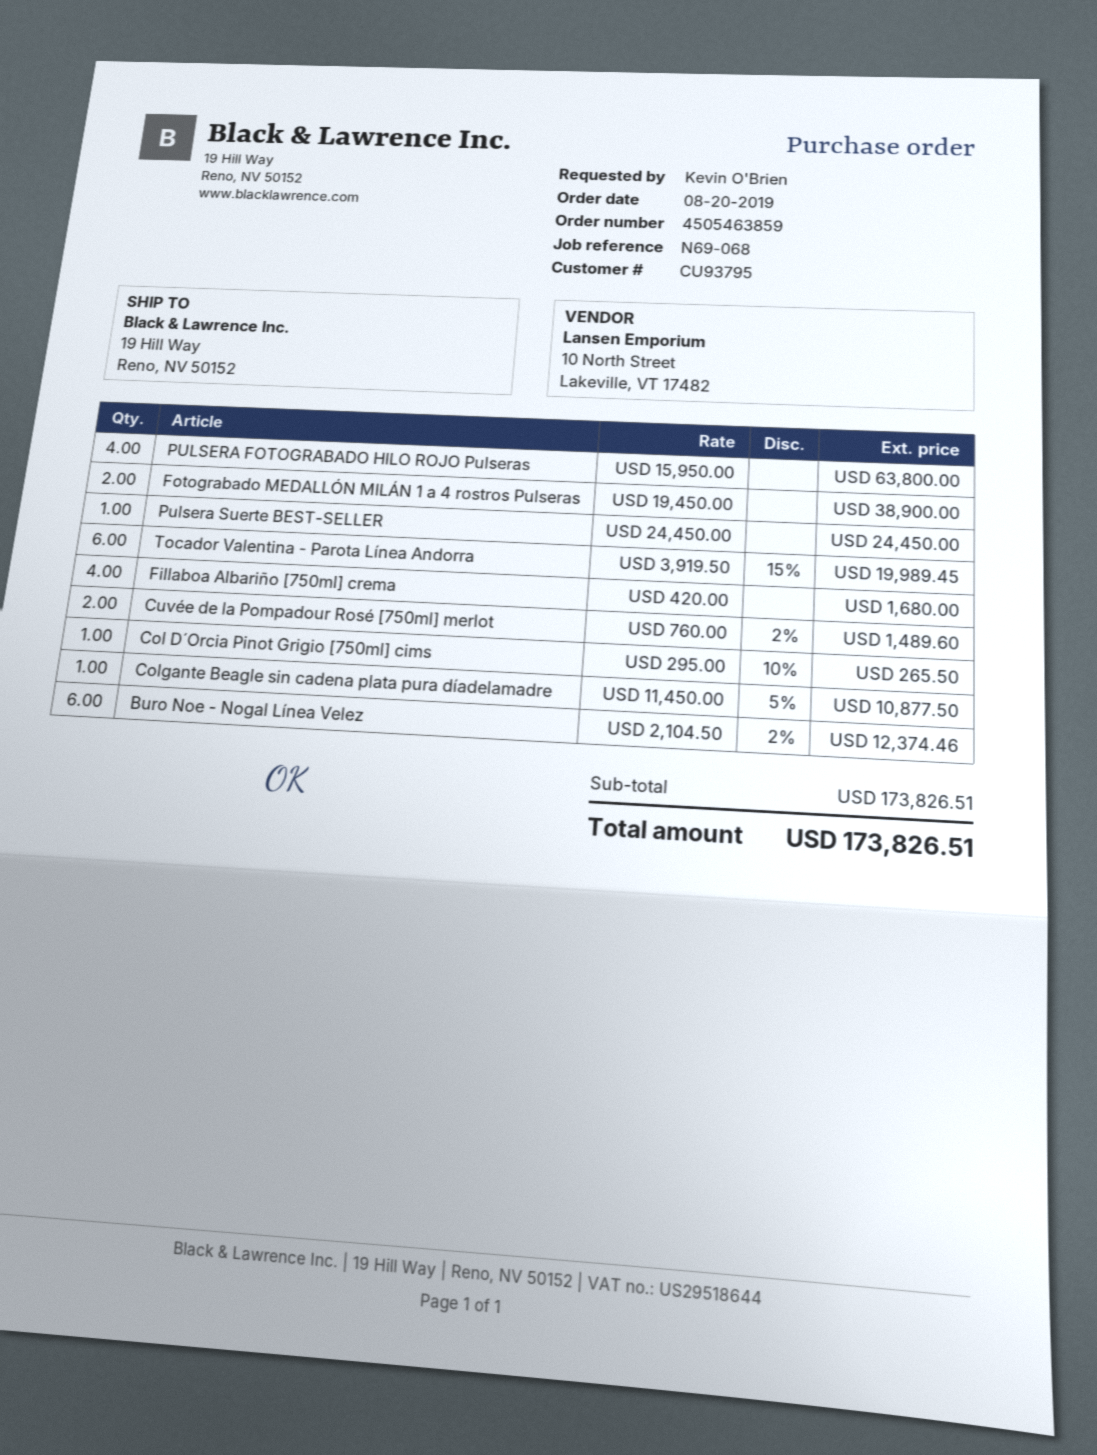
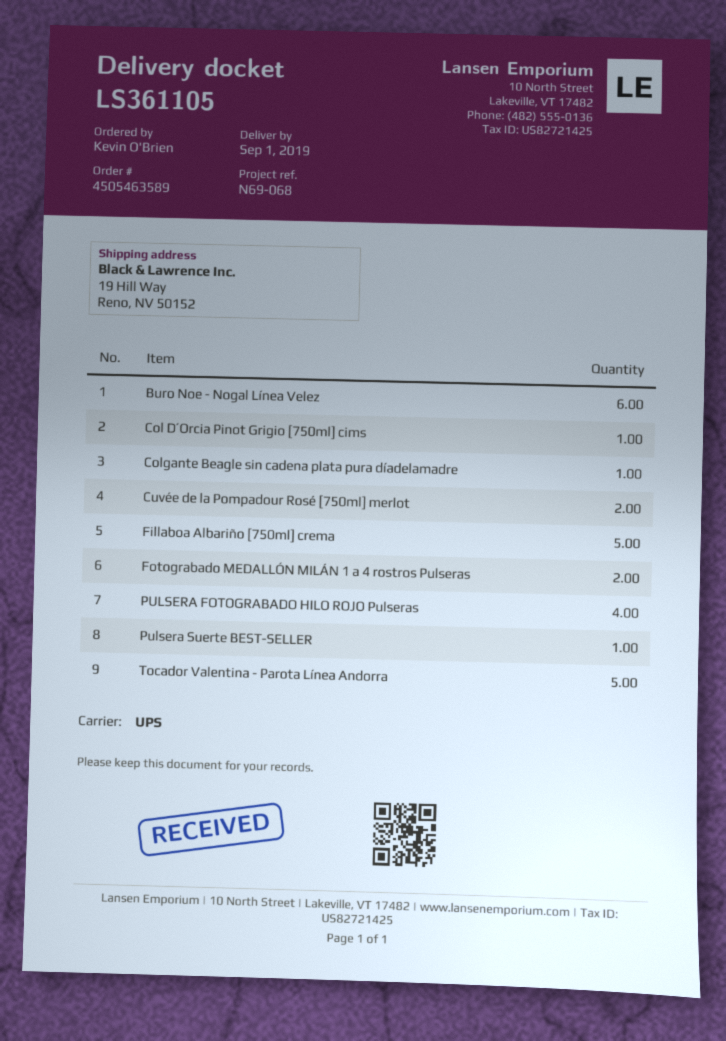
order number: 4505463859 -> 4505463589
Tocador Valentina - Parota Línea Andorra: 6 -> 5
Fillaboa Albariño [750ml] crema: 4 -> 5

